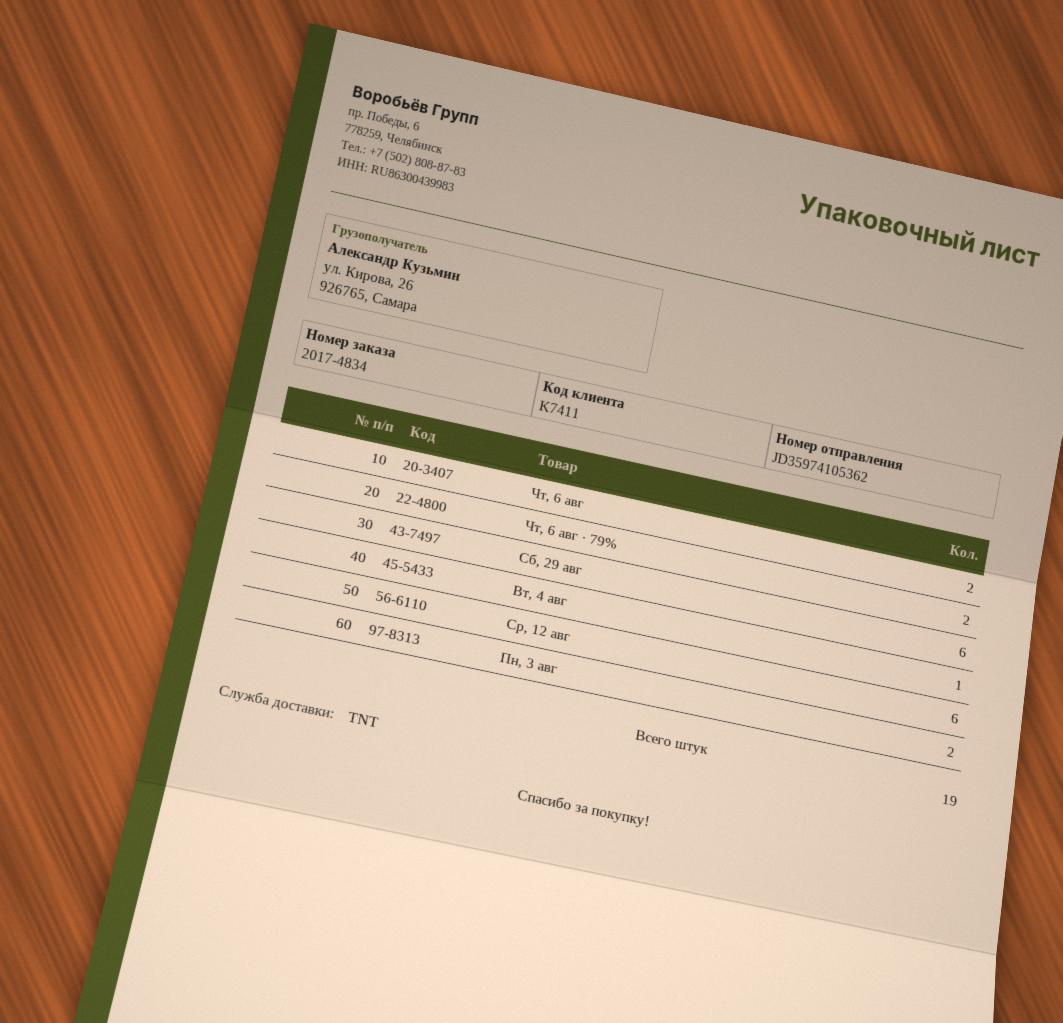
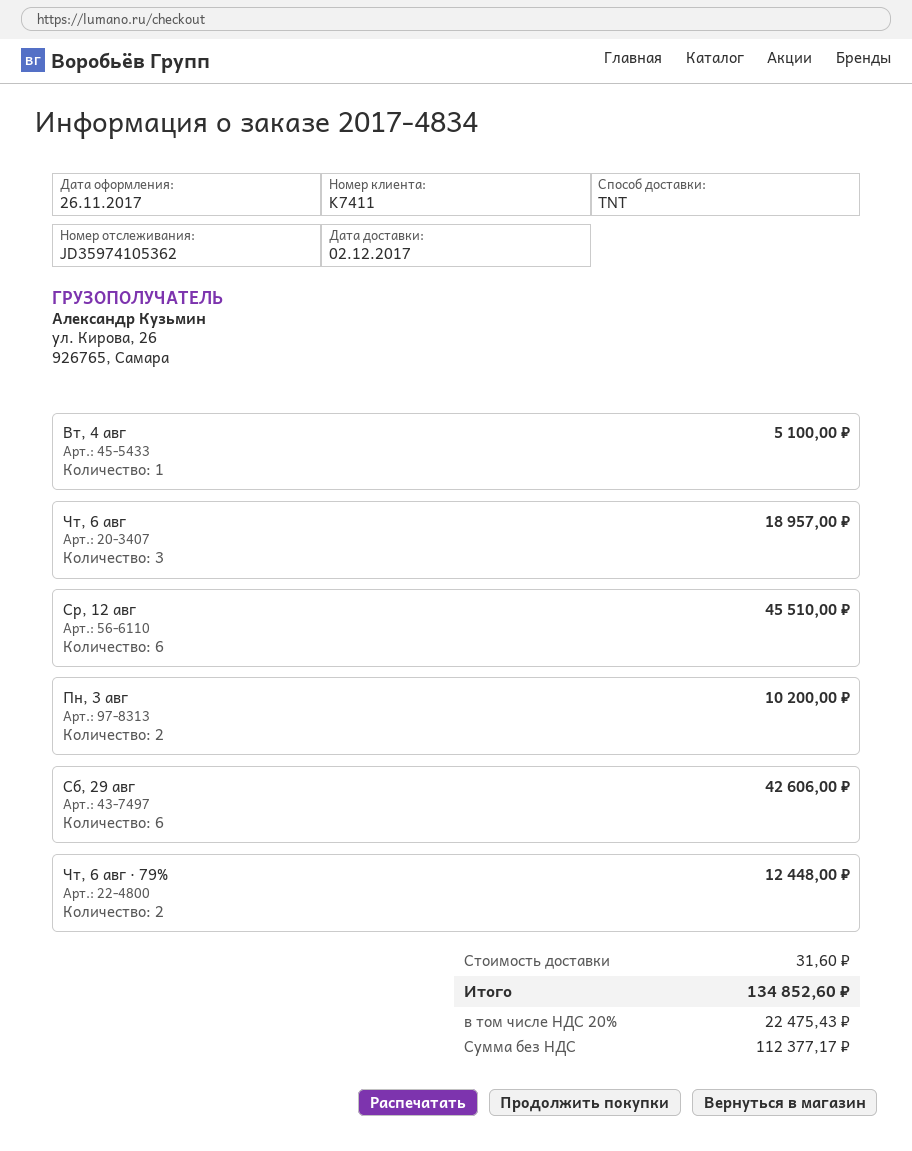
Чт, 6 авг: 2 -> 3

